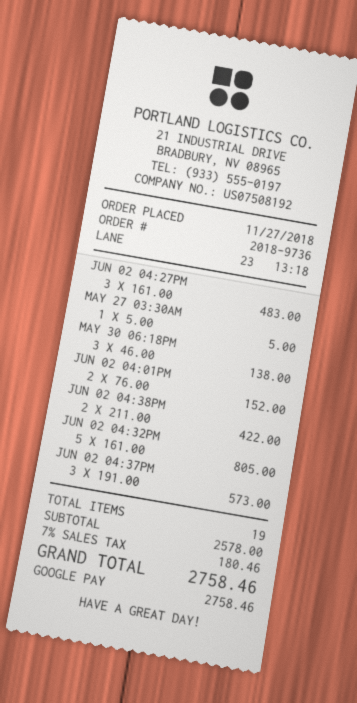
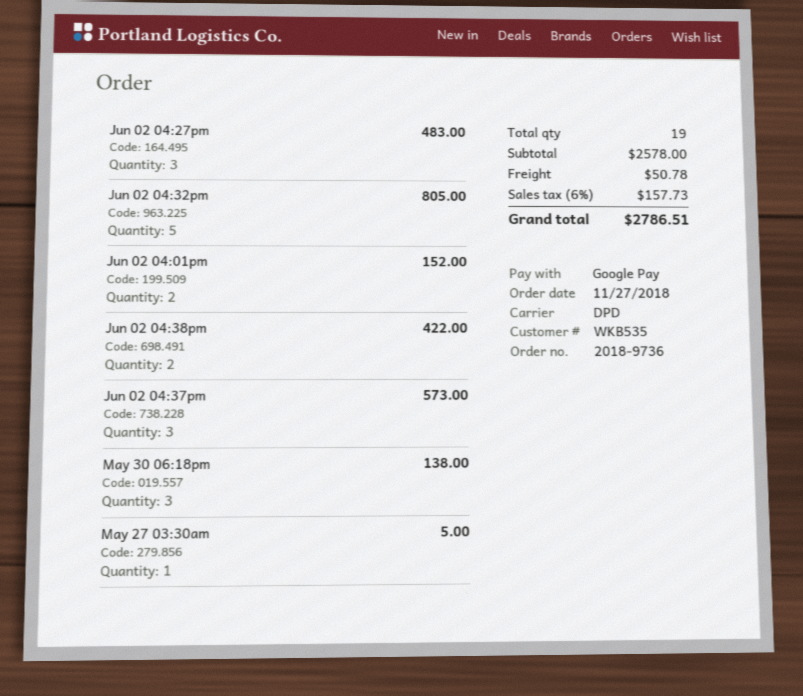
shipping: none -> 50.78
tax: 7% = 180.46 -> 6% = 157.73
total: 2758.46 -> 2786.51

